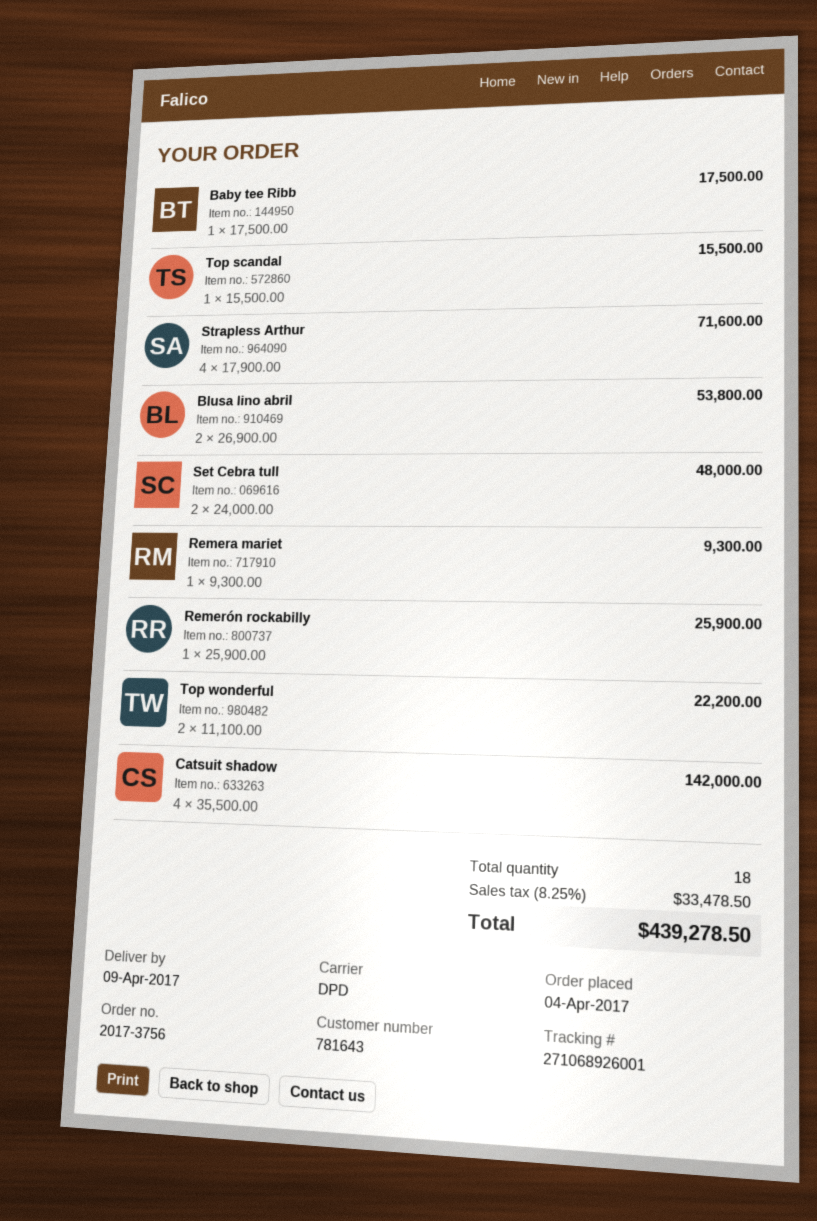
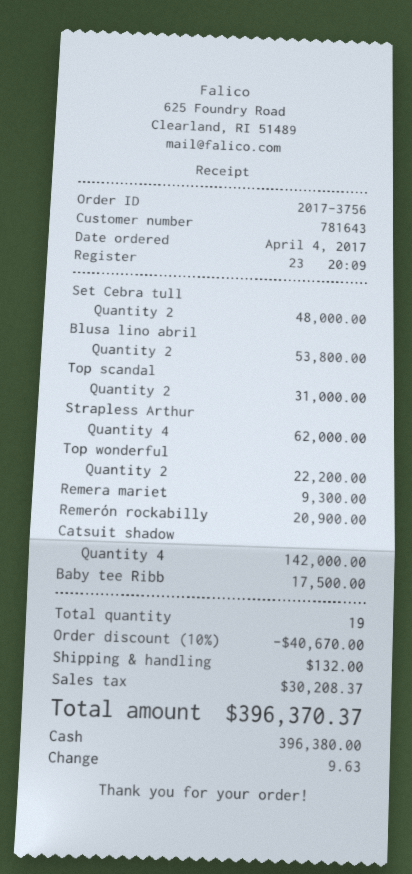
Top scandal: 1 for 15500.00 -> 2 for 31000.00
Strapless Arthur: 4 for 71600.00 -> 4 for 62000.00
Remerón rockabilly: 1 for 25900.00 -> 1 for 20900.00
total quantity: 18 -> 19
discount: none -> 10% = 40670.00
shipping: none -> 132.00
tax: 33478.50 -> 30208.37
total: 439278.50 -> 396370.37

